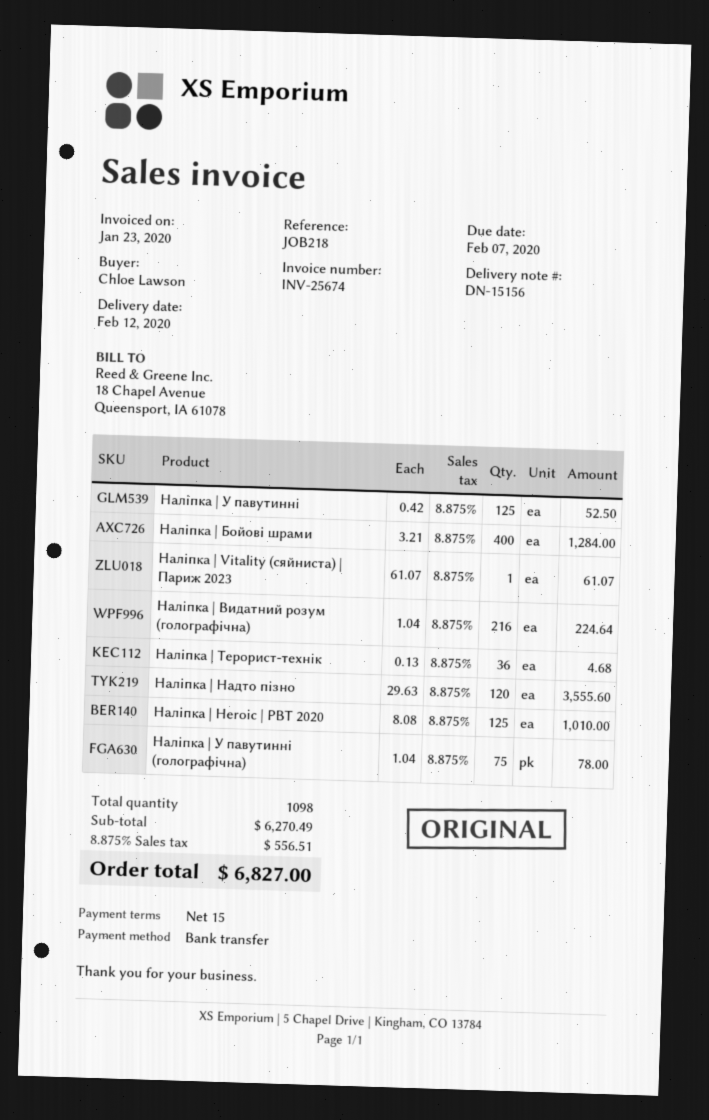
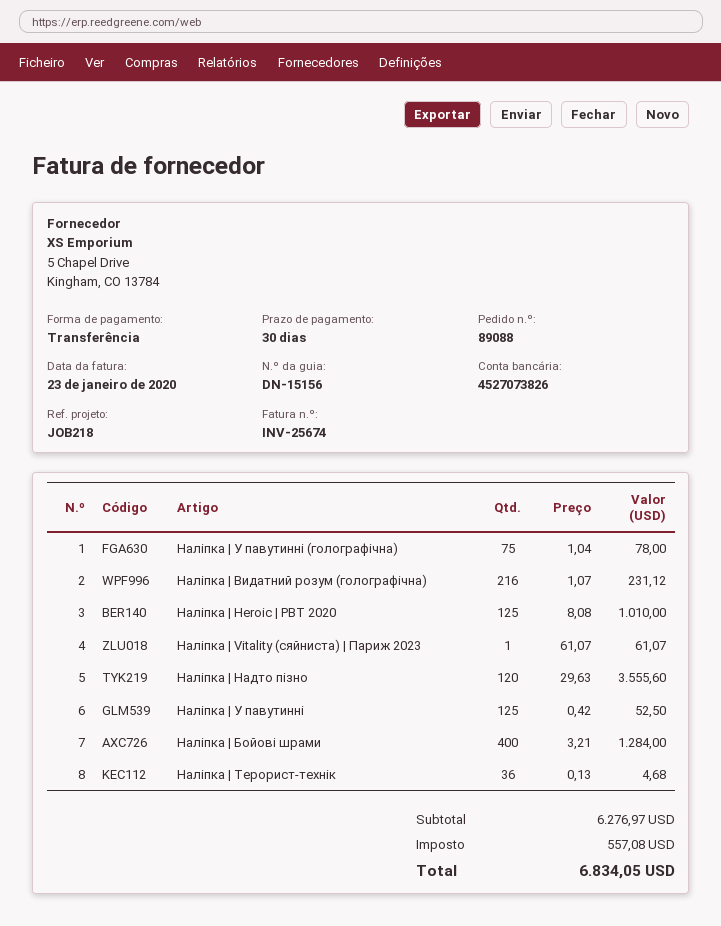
payment terms: 15 days -> 30 days
Наліпка | Видатний розум (голографічна): 216 x 1.04 = 224.64 -> 216 x 1.07 = 231.12
subtotal: 6270.49 -> 6276.97
tax: 556.51 -> 557.08
total: 6827.00 -> 6834.05

